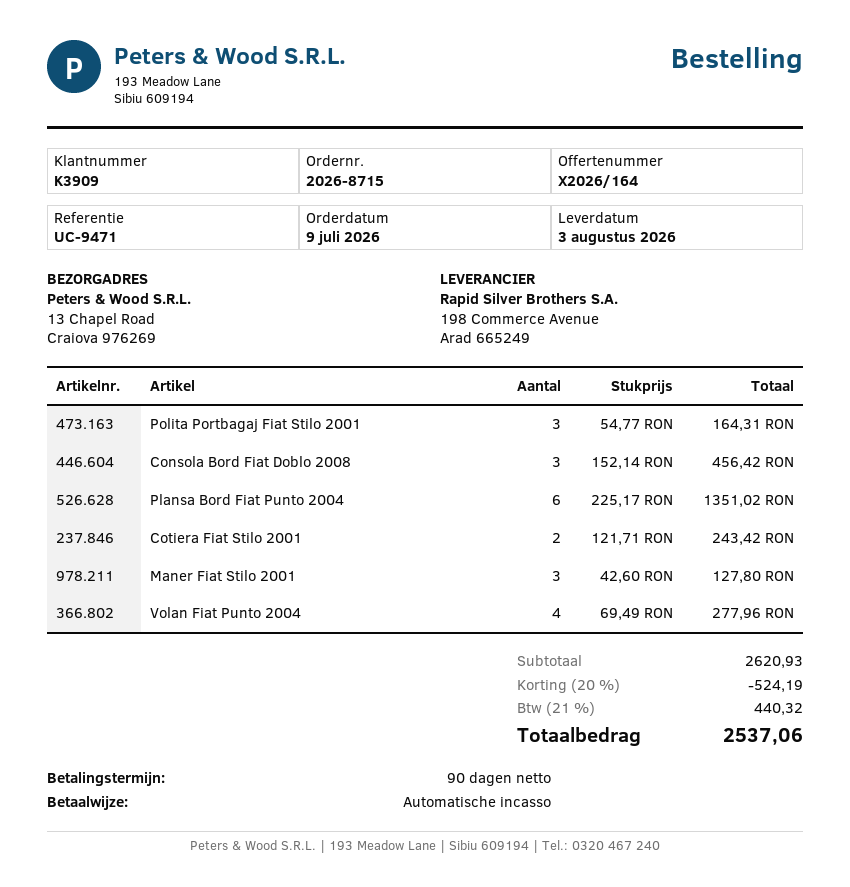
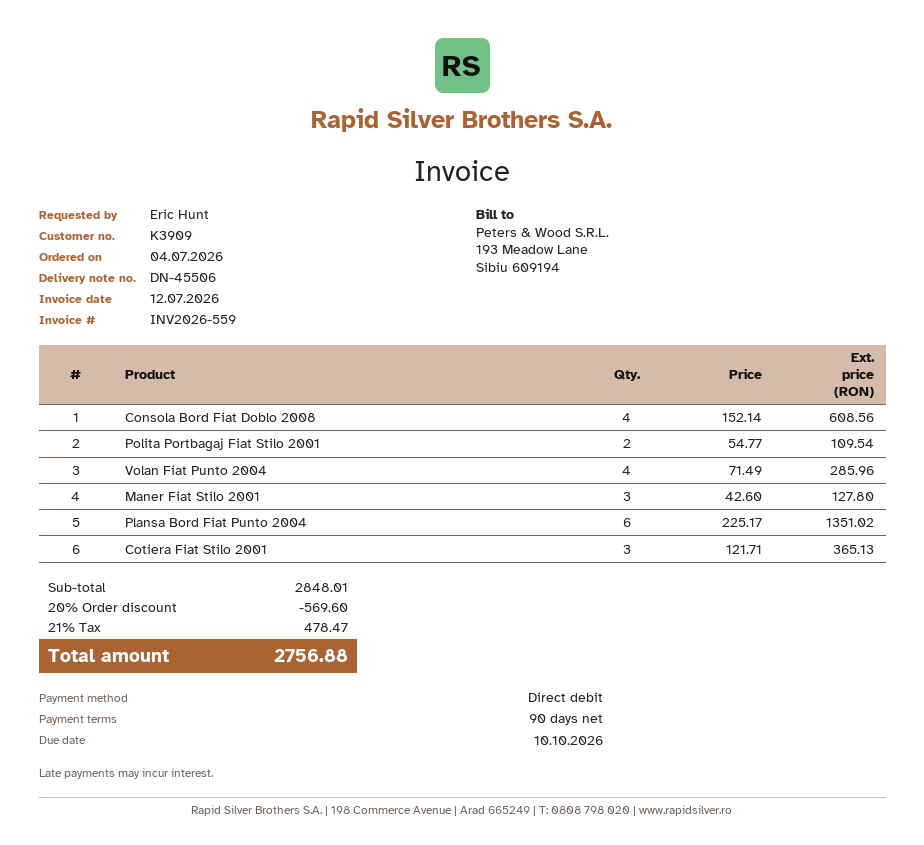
order date: 2026-07-09 -> 2026-07-04
Polita Portbagaj Fiat Stilo 2001: 3 x 54.77 = 164.31 -> 2 x 54.77 = 109.54
Consola Bord Fiat Doblo 2008: 3 x 152.14 = 456.42 -> 4 x 152.14 = 608.56
Cotiera Fiat Stilo 2001: 2 x 121.71 = 243.42 -> 3 x 121.71 = 365.13
Volan Fiat Punto 2004: 4 x 69.49 = 277.96 -> 4 x 71.49 = 285.96
subtotal: 2620.93 -> 2848.01
discount: 20% = 524.19 -> 20% = 569.60
tax: 21% = 440.32 -> 21% = 478.47
total: 2537.06 -> 2756.88

